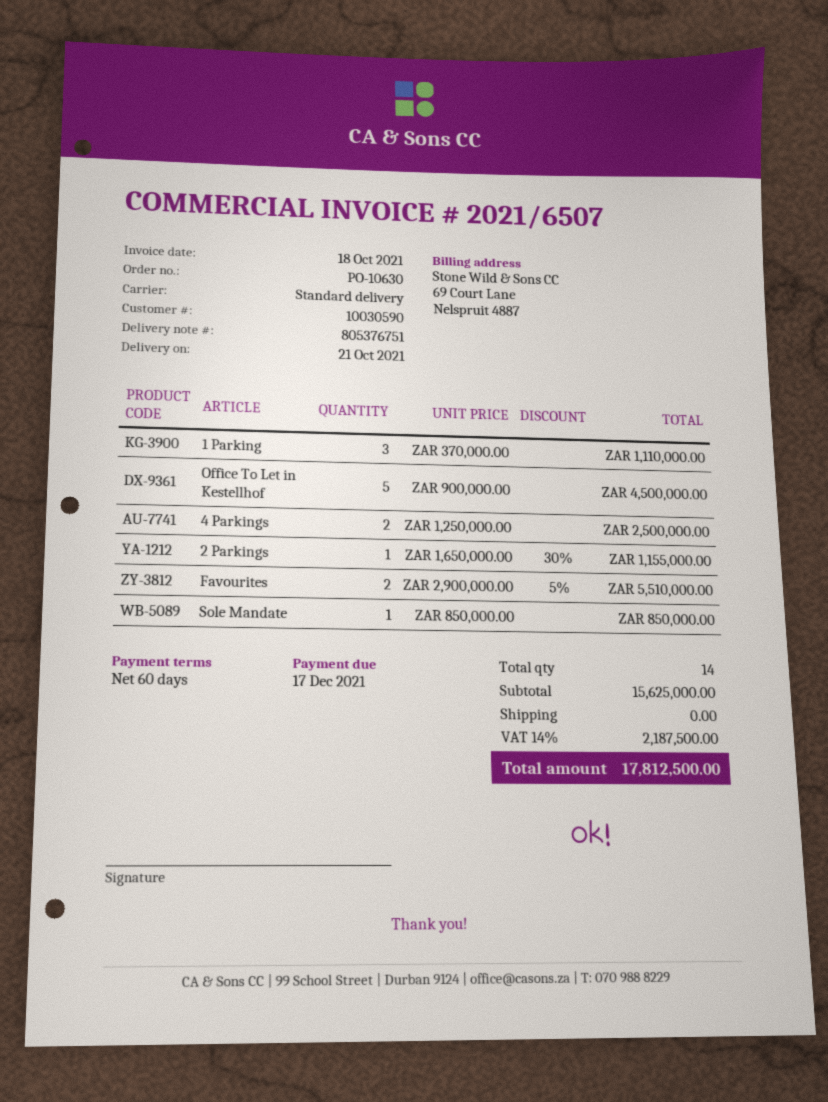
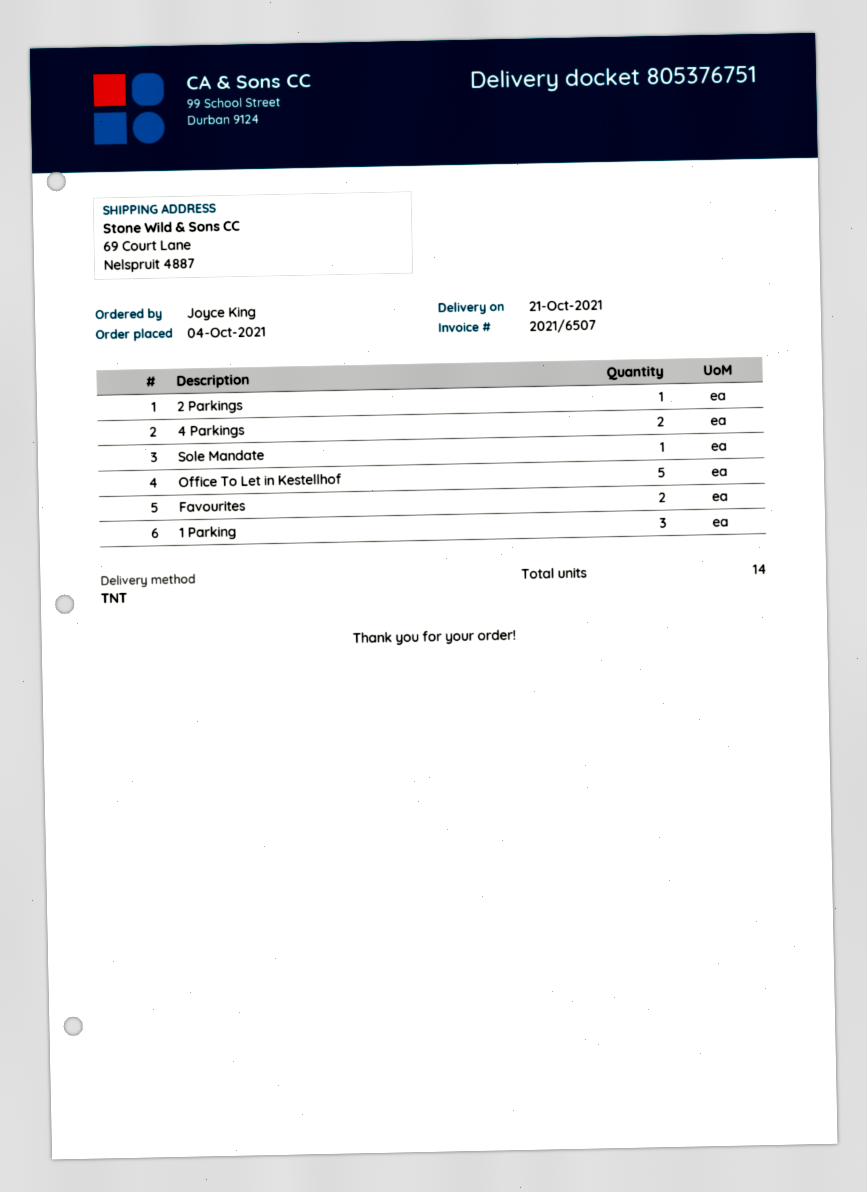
shipping method: standard -> TNT

